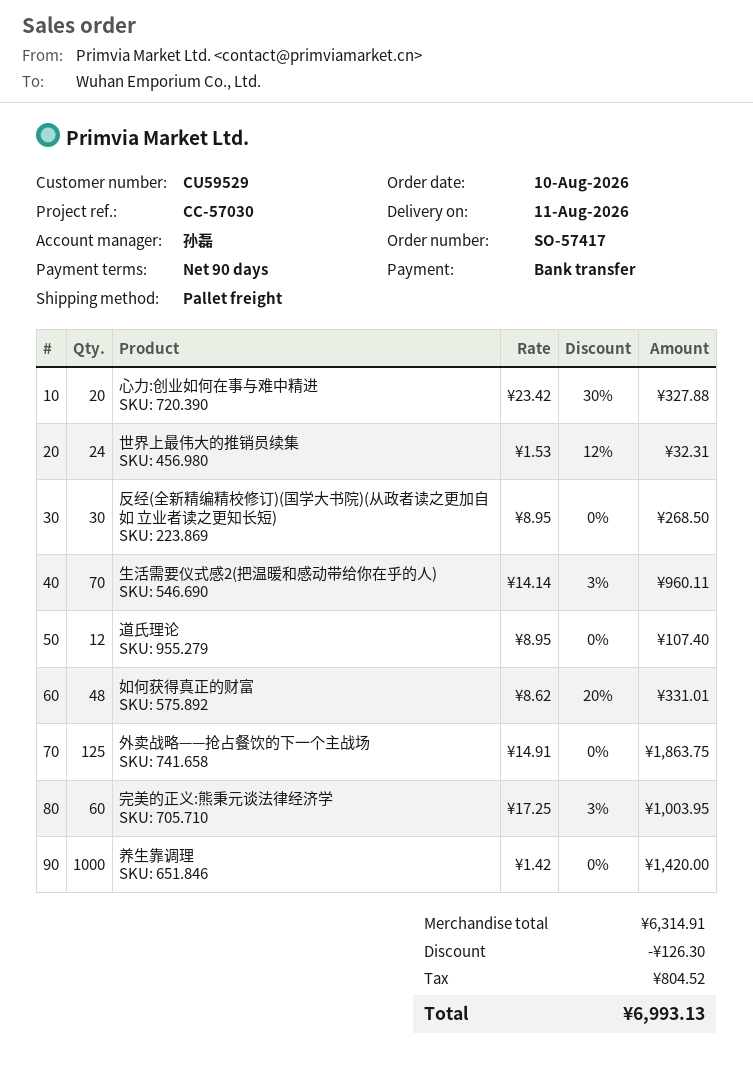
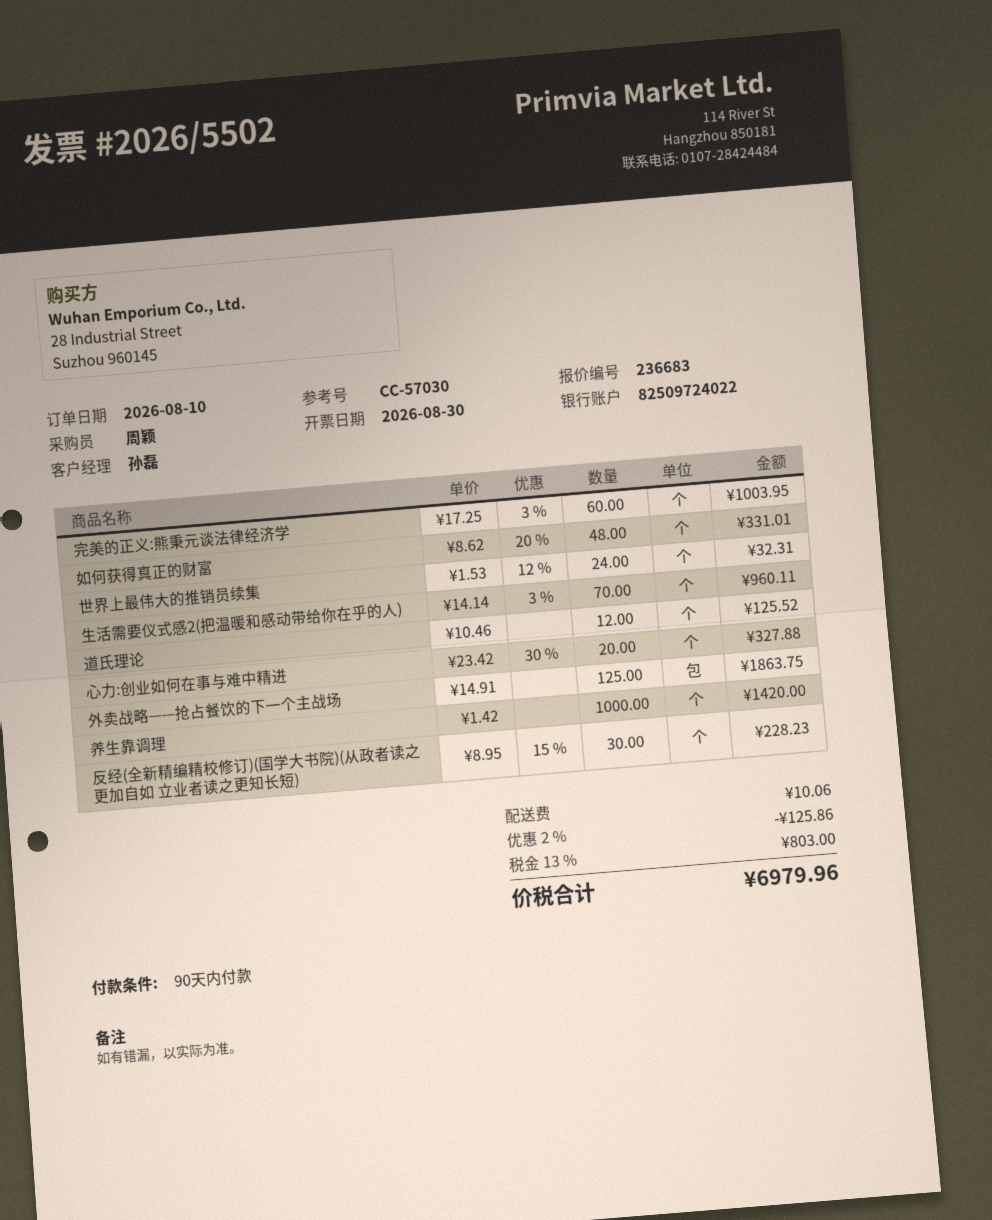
反经(全新精编精校修订)(国学大书院)(从政者读之更加自如 立业者读之更知长短): 30 x 8.95 = 268.50 -> 30 x 8.95 - 15% = 228.23
道氏理论: 12 x 8.95 = 107.40 -> 12 x 10.46 = 125.52
discount: 126.30 -> 125.86
shipping: none -> 10.06
tax: 804.52 -> 803.00
total: 6993.13 -> 6979.96

